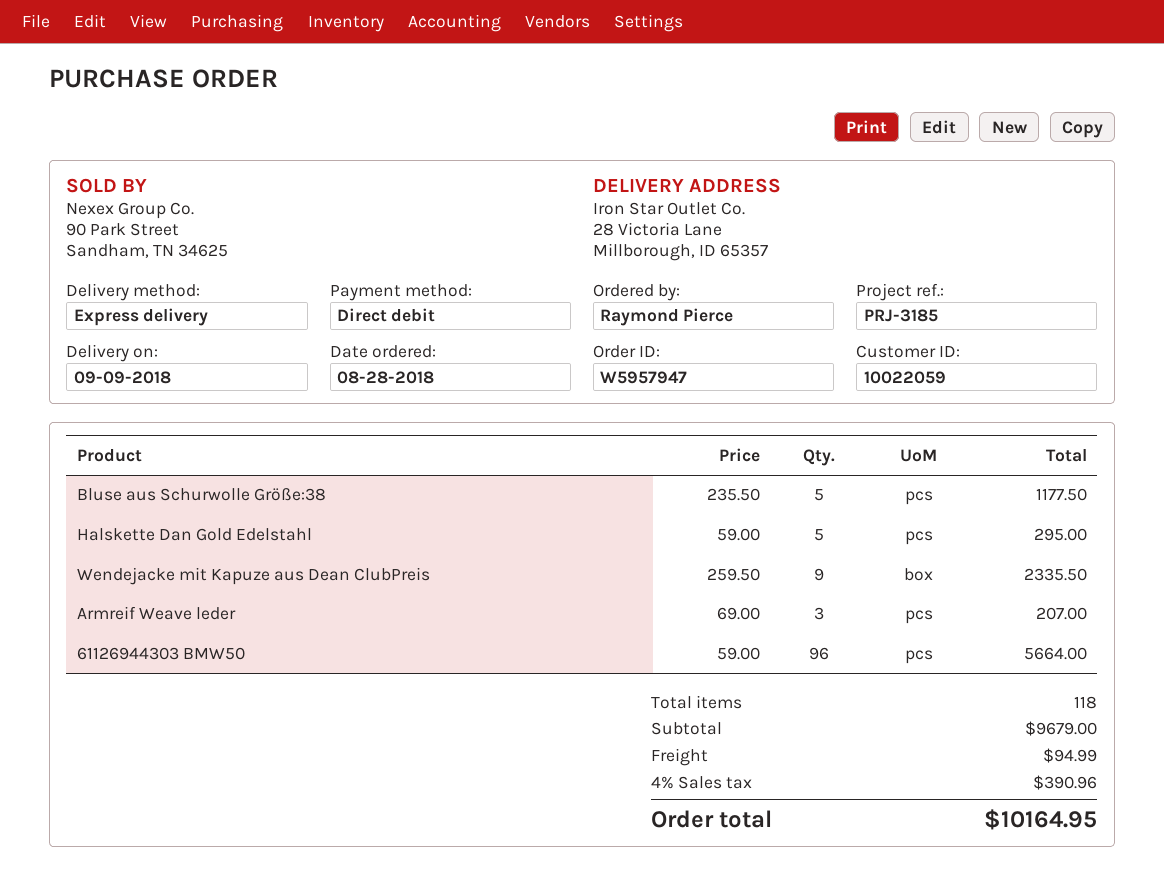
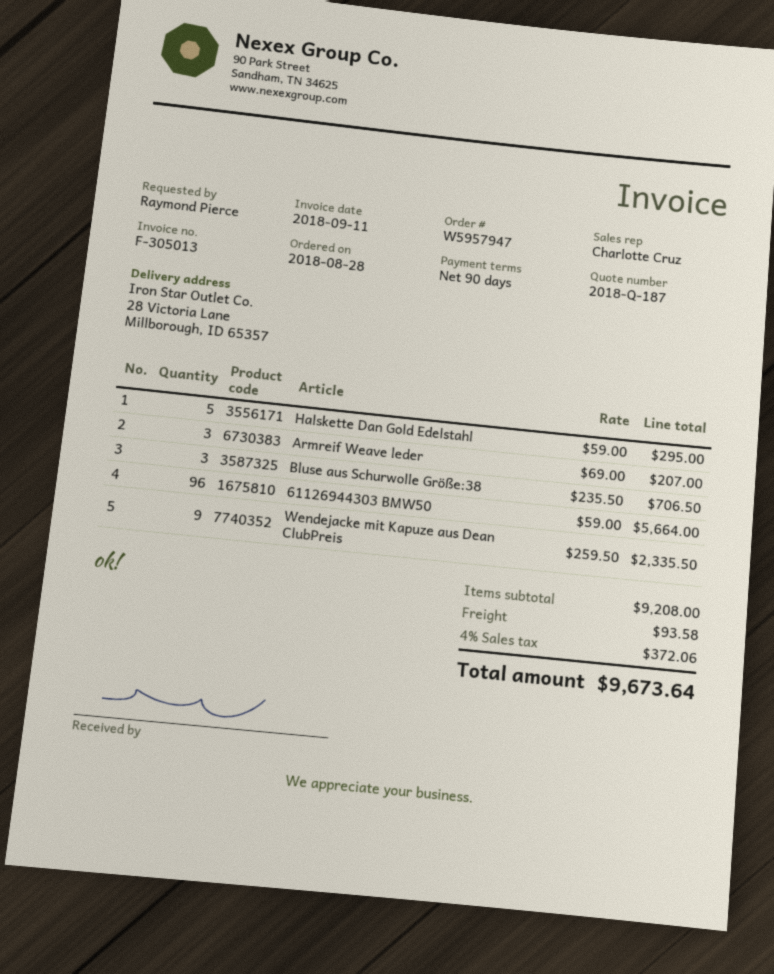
Bluse aus Schurwolle Größe:38: 5 x 235.50 = 1177.50 -> 3 x 235.50 = 706.50
subtotal: 9679.00 -> 9208.00
shipping: 94.99 -> 93.58
tax: 4% = 390.96 -> 4% = 372.06
total: 10164.95 -> 9673.64

